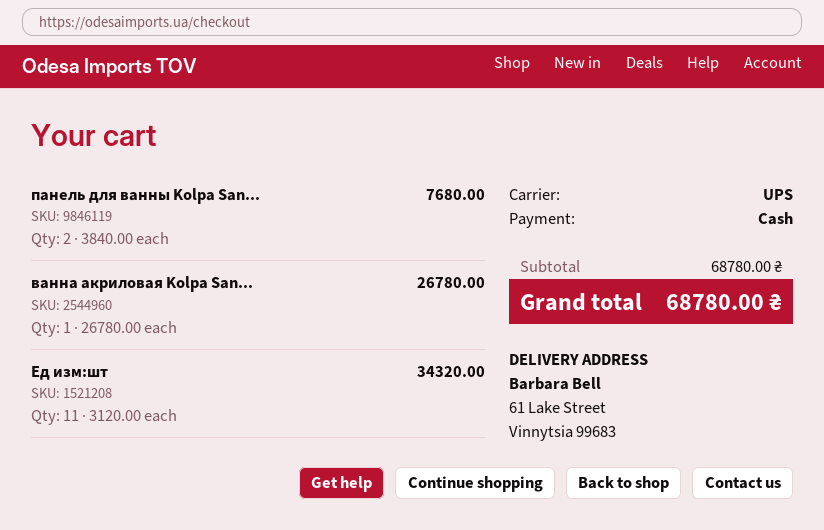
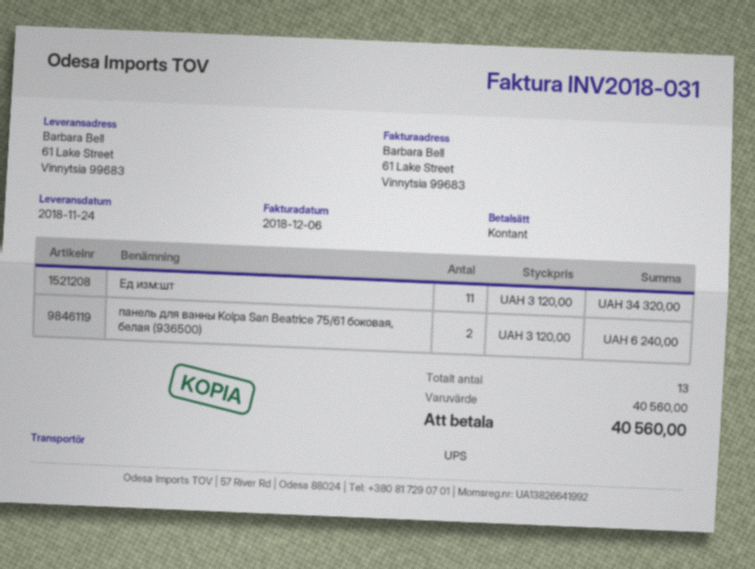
панель для ванны Kolpa San...: 2 x 3840.00 = 7680.00 -> 2 x 3120.00 = 6240.00
ванна акриловая Kolpa San...: 1 x 26780.00 = 26780.00 -> none
subtotal: 68780.00 -> 40560.00
total: 68780.00 -> 40560.00

